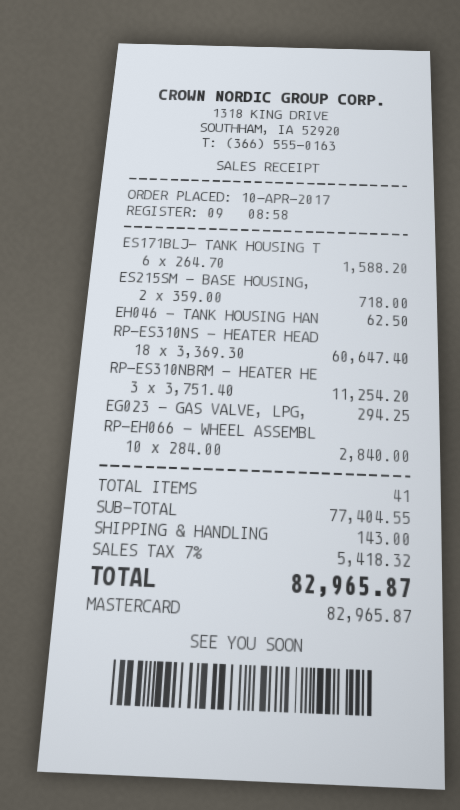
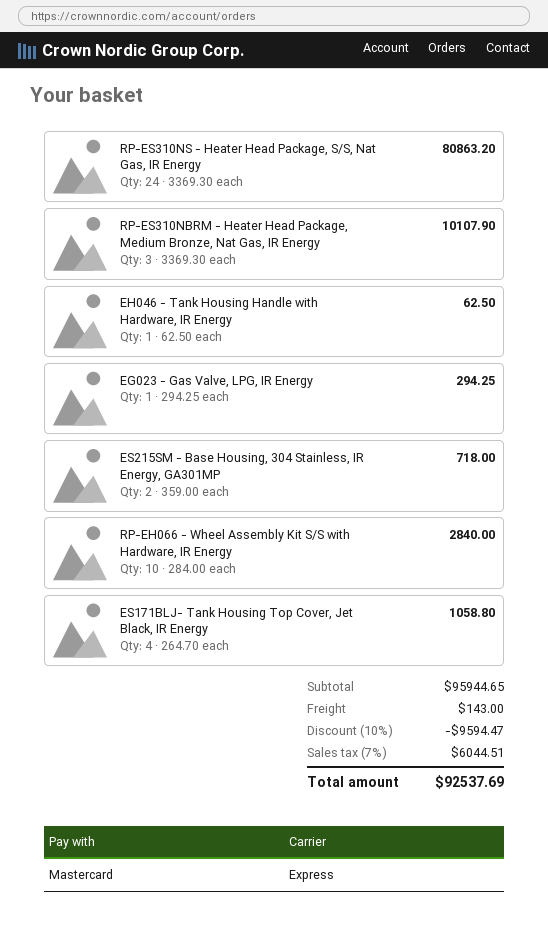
ES171BLJ- TANK HOUSING T: 6 x 264.70 = 1588.20 -> 4 x 264.70 = 1058.80
RP-ES310NS - HEATER HEAD: 18 x 3369.30 = 60647.40 -> 24 x 3369.30 = 80863.20
RP-ES310NBRM - HEATER HE: 3 x 3751.40 = 11254.20 -> 3 x 3369.30 = 10107.90
subtotal: 77404.55 -> 95944.65
discount: none -> 10% = 9594.47
tax: 7% = 5418.32 -> 7% = 6044.51
total: 82965.87 -> 92537.69

